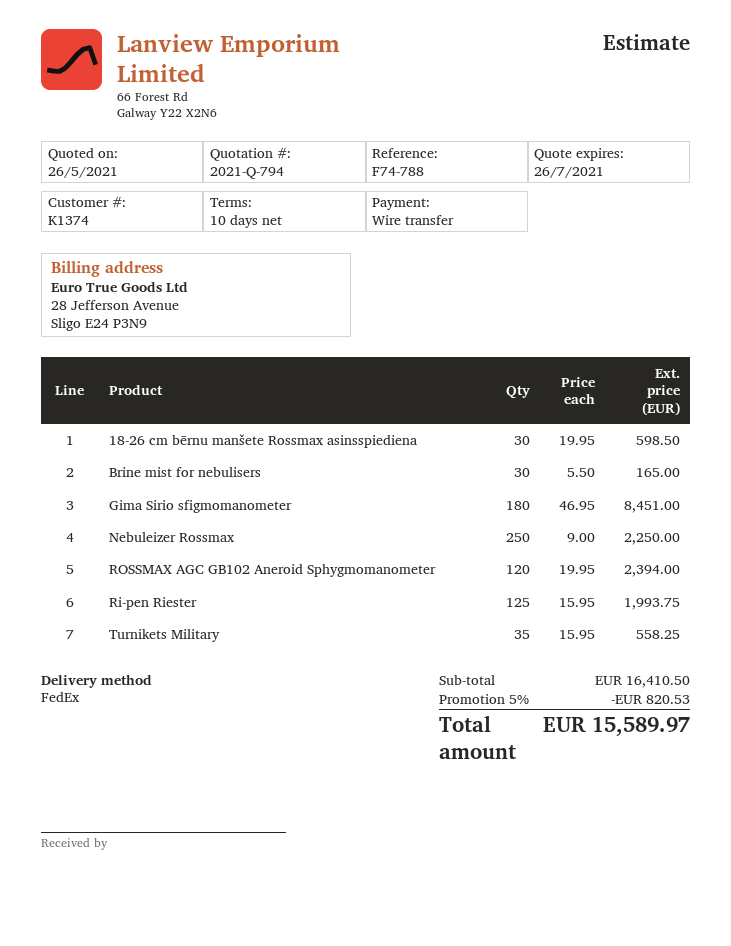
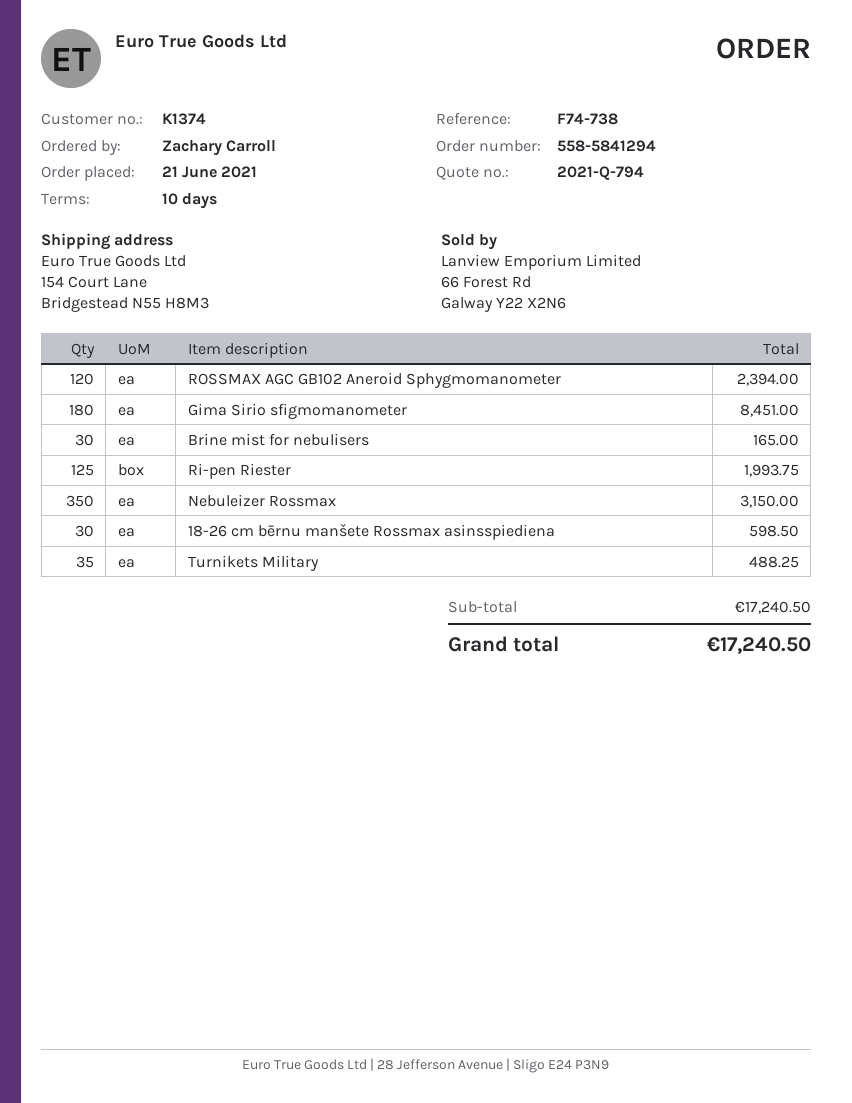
reference: F74-788 -> F74-738
Nebuleizer Rossmax: 250 for 2250.00 -> 350 for 3150.00
Turnikets Military: 35 for 558.25 -> 35 for 488.25
subtotal: 16410.50 -> 17240.50
discount: 5% = 820.53 -> none
total: 15589.97 -> 17240.50

